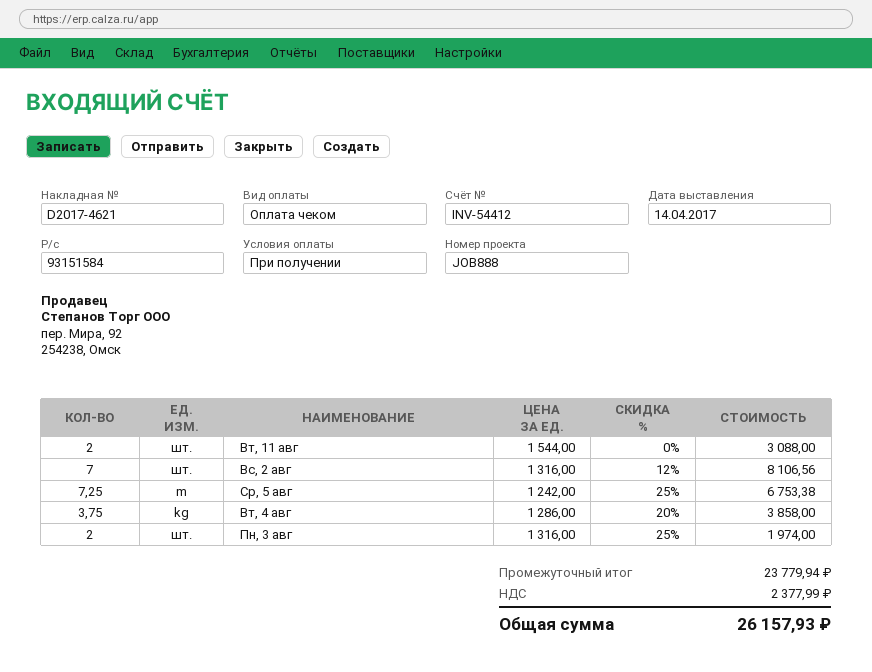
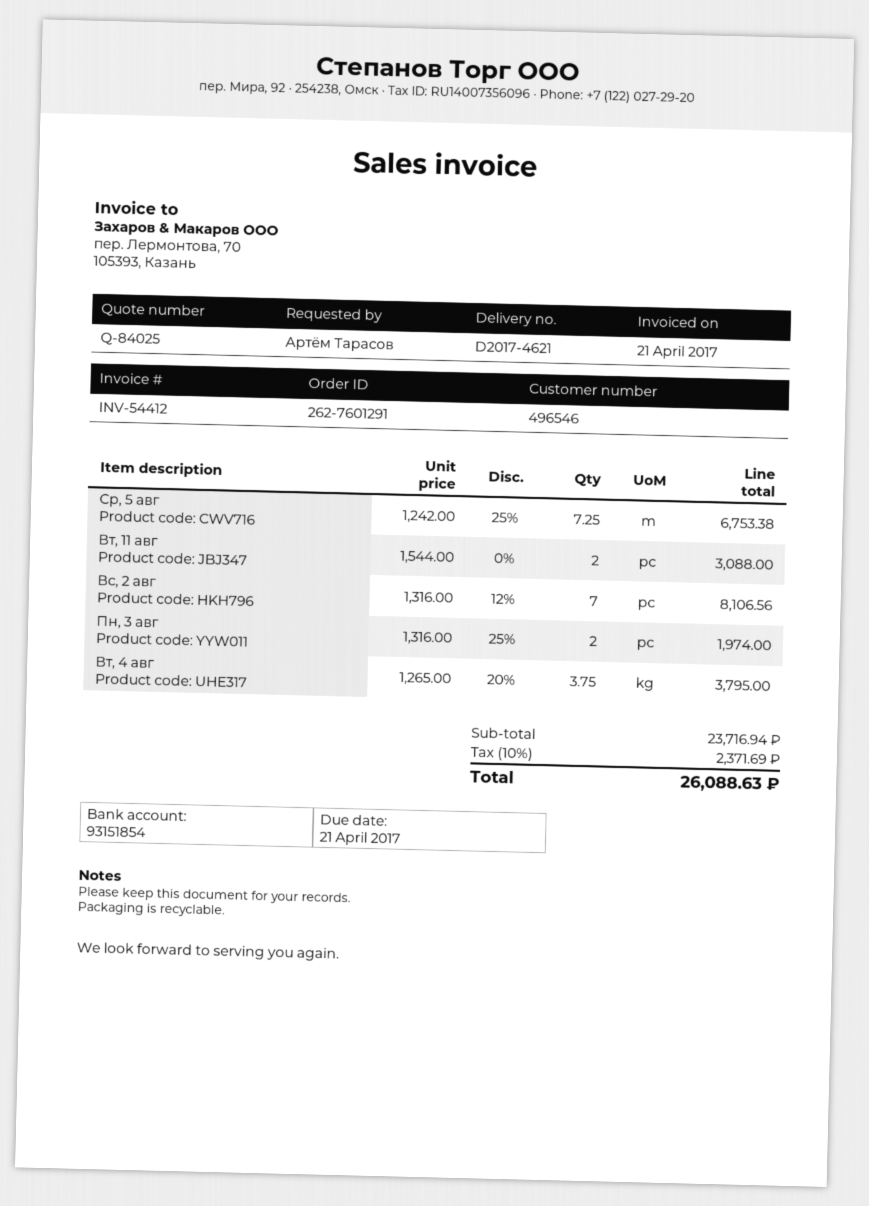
invoice date: 2017-04-14 -> 2017-04-21
bank account: 93151584 -> 93151854
Вт, 4 авг: 3.75 x 1286.00 - 20% = 3858.00 -> 3.75 x 1265.00 - 20% = 3795.00
subtotal: 23779.94 -> 23716.94
tax: 2377.99 -> 2371.69
total: 26157.93 -> 26088.63

